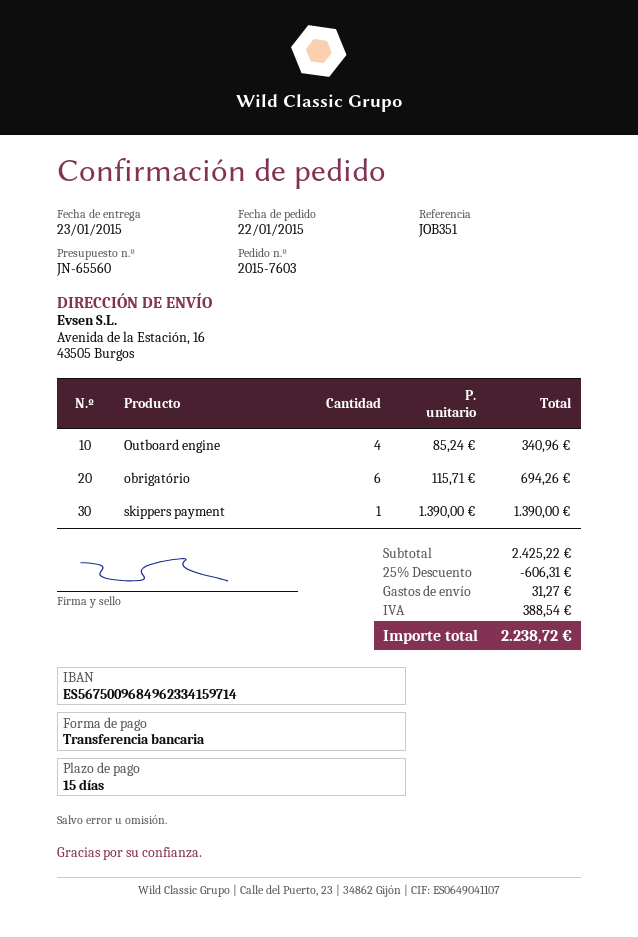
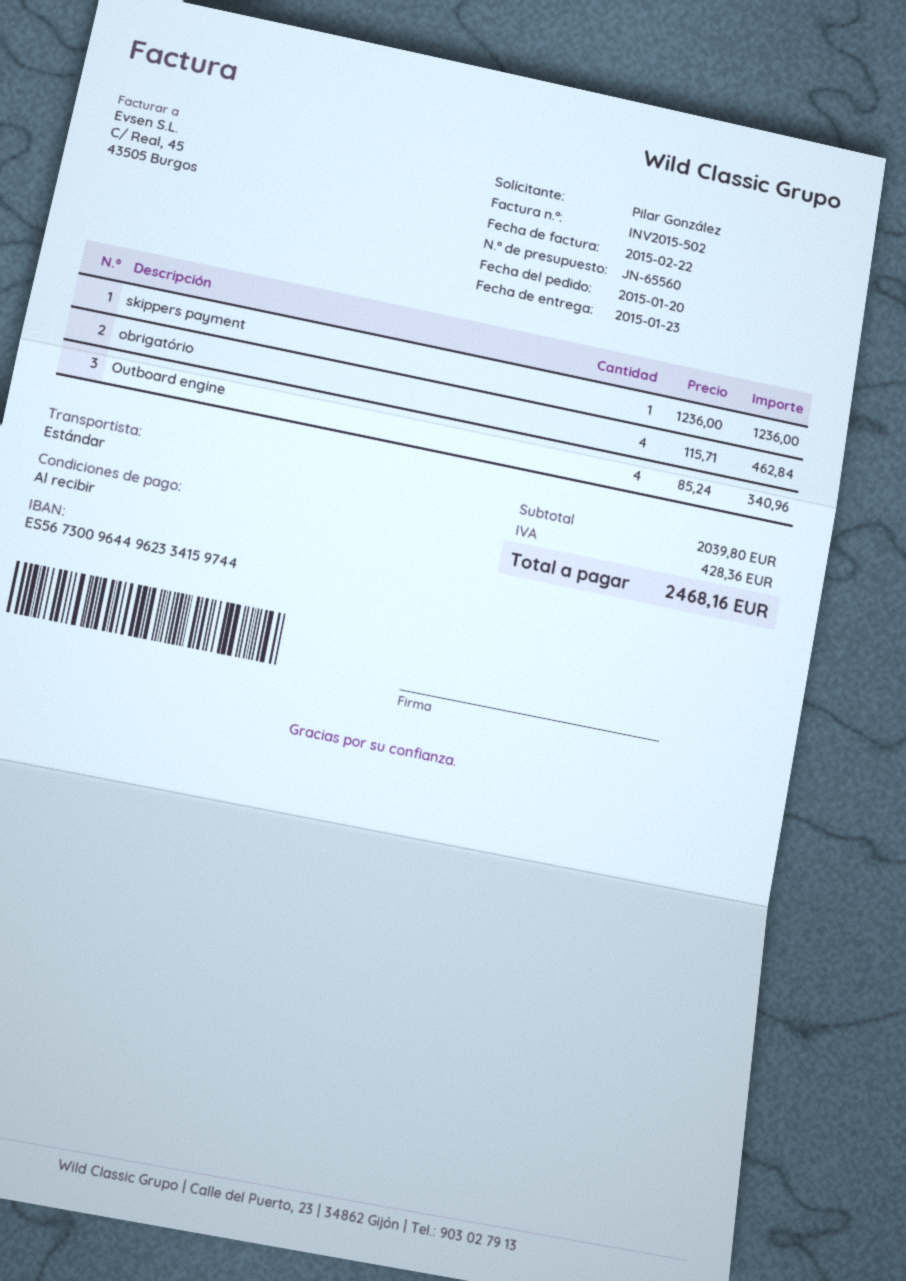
order date: 2015-01-22 -> 2015-01-20
payment terms: 15 days -> on receipt
bank account: ES5675009684962334159714 -> ES5673009644962334159744
obrigatório: 6 x 115.71 = 694.26 -> 4 x 115.71 = 462.84
skippers payment: 1 x 1390.00 = 1390.00 -> 1 x 1236.00 = 1236.00
subtotal: 2425.22 -> 2039.80
discount: 25% = 606.31 -> none
shipping: 31.27 -> none
tax: 388.54 -> 428.36
total: 2238.72 -> 2468.16

